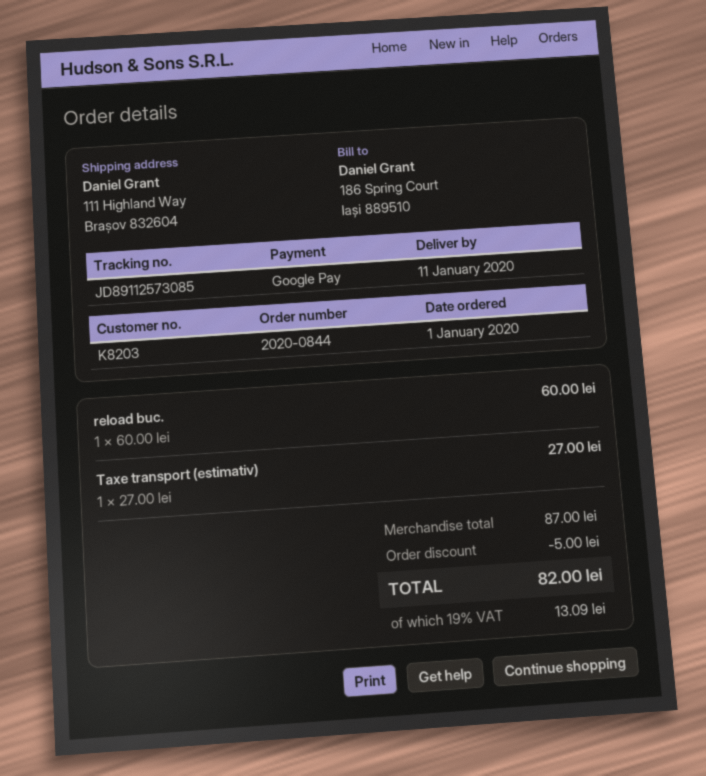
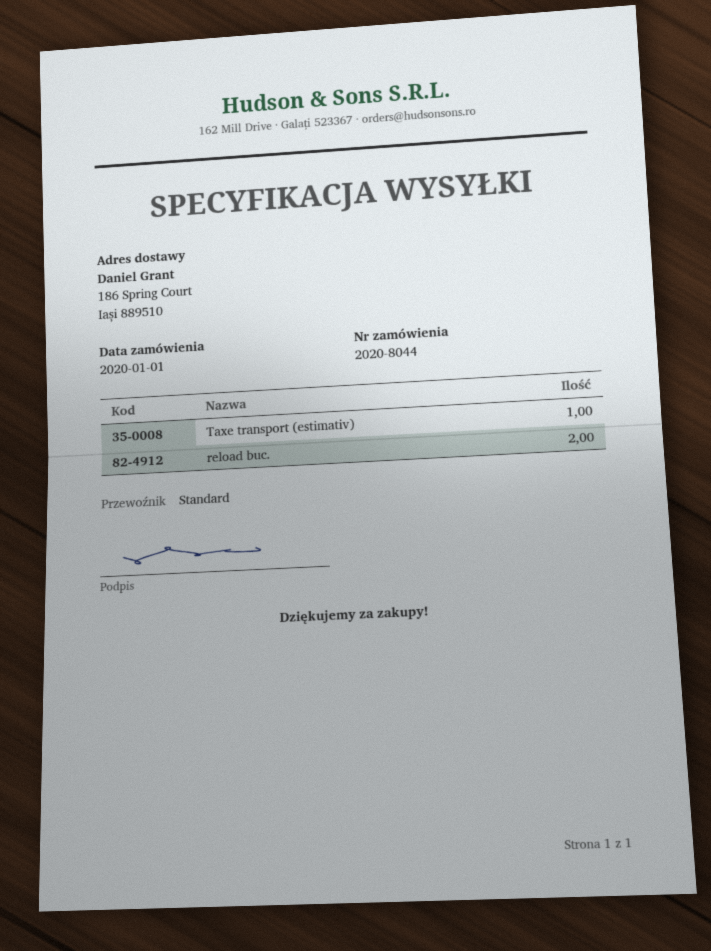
order number: 2020-0844 -> 2020-8044
ship to: 111 Highland Way, Brașov 832604 -> 186 Spring Court, Iași 889510
reload buc.: 1 -> 2

